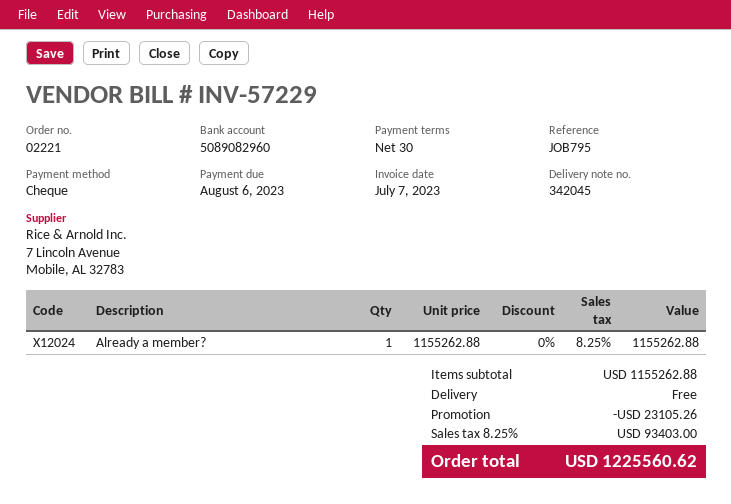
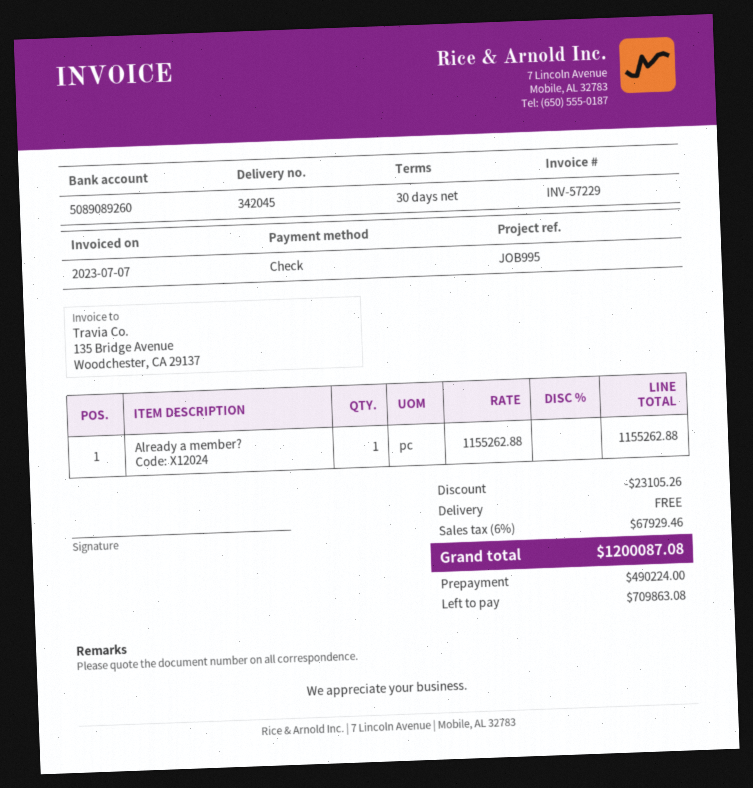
reference: JOB795 -> JOB995
bank account: 5089082960 -> 5089089260
tax: 8.25% = 93403.00 -> 6% = 67929.46
total: 1225560.62 -> 1200087.08

